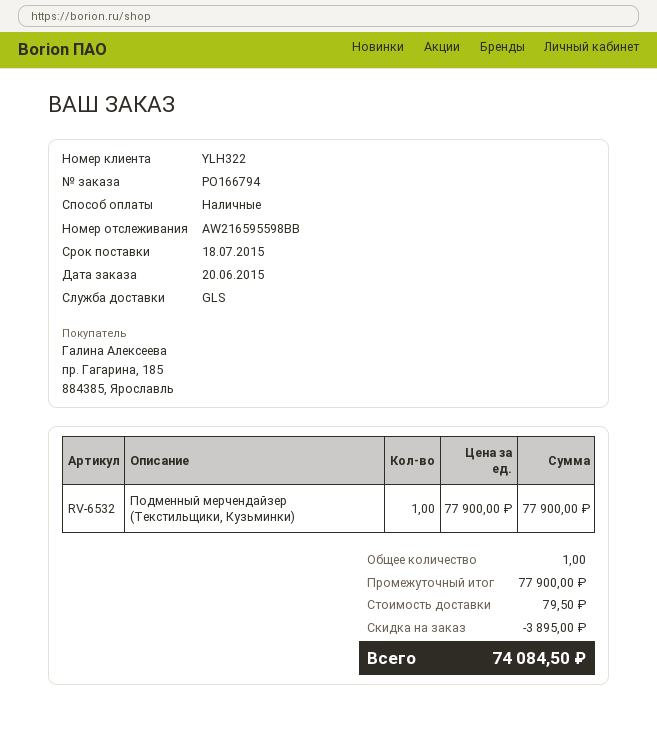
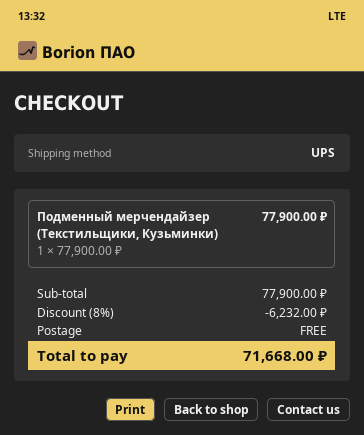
shipping method: GLS -> UPS
discount: 3895.00 -> 6232.00
shipping: 79.50 -> 0.00
total: 74084.50 -> 71668.00

